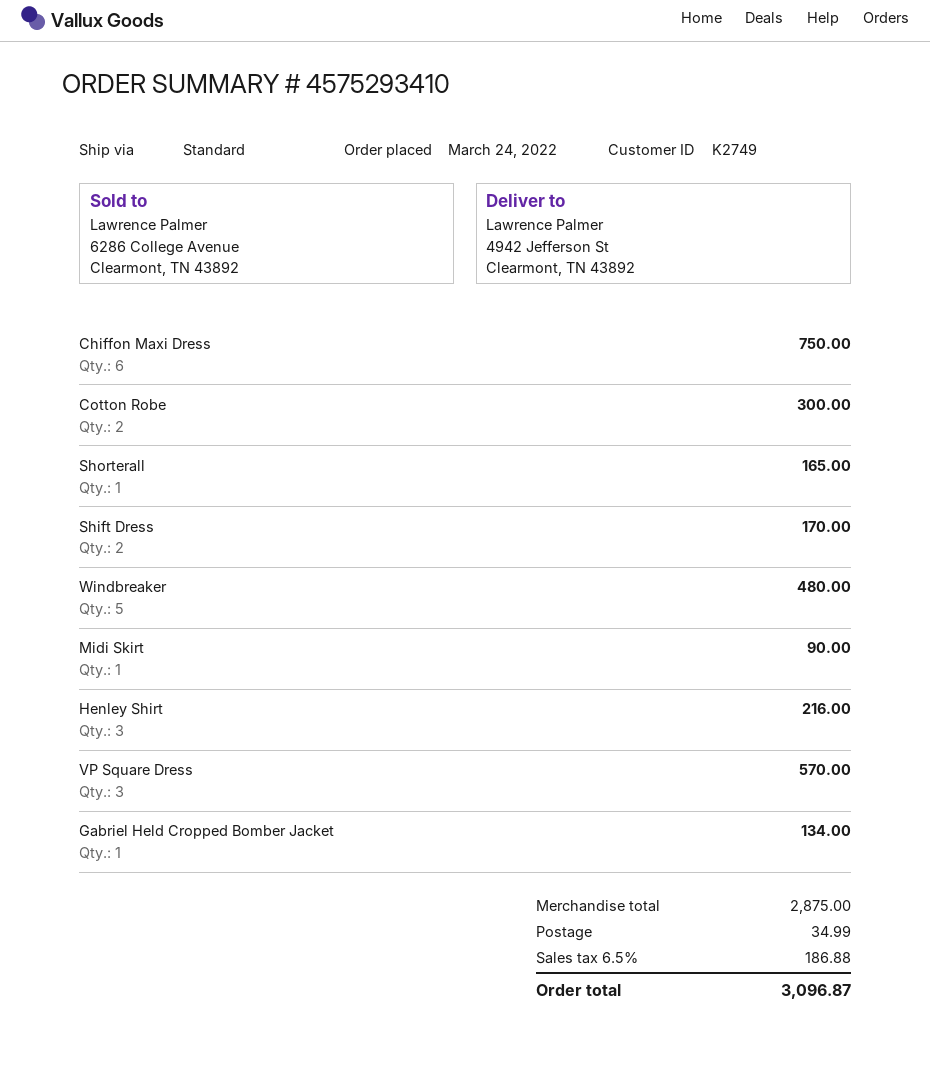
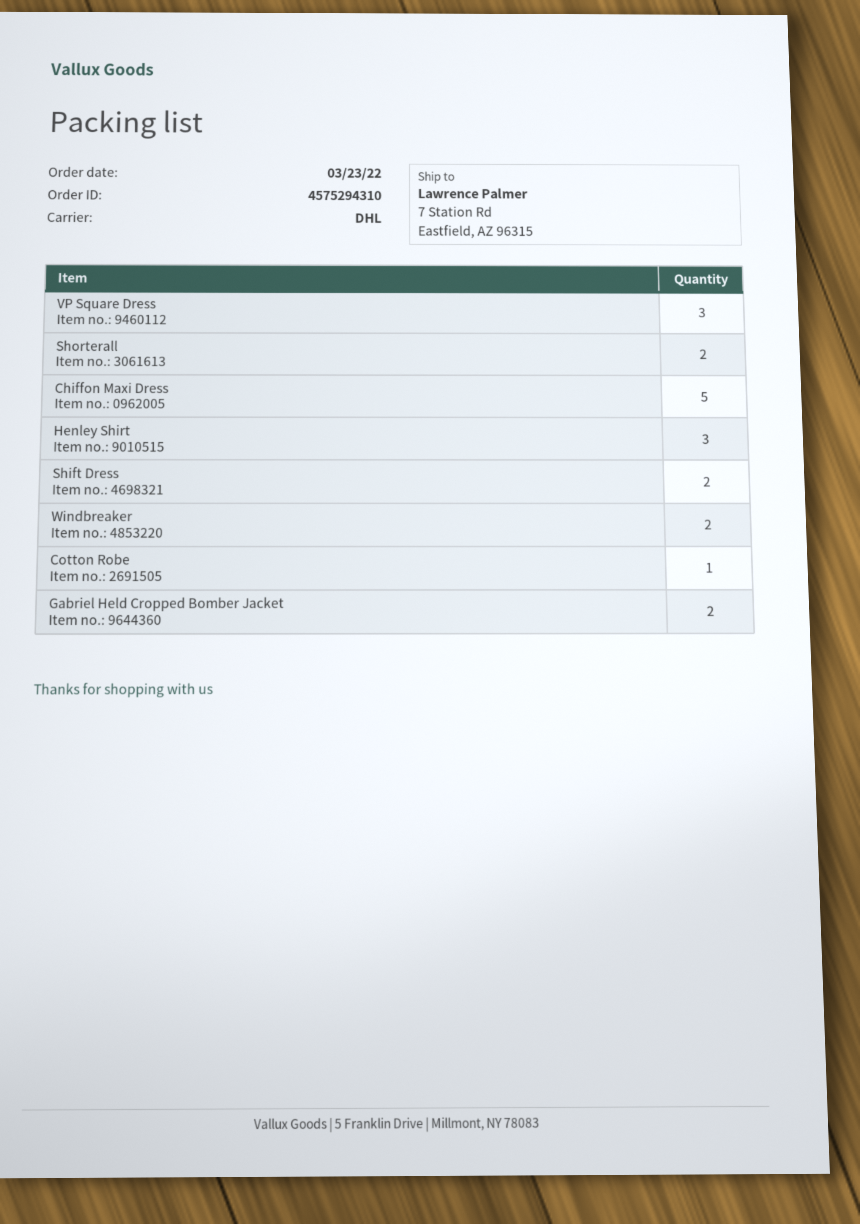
order number: 4575293410 -> 4575294310
order date: 2022-03-24 -> 2022-03-23
shipping method: standard -> DHL
ship to: 4942 Jefferson St, Clearmont, TN 43892 -> 7 Station Rd, Eastfield, AZ 96315
Chiffon Maxi Dress: 6 -> 5
Cotton Robe: 2 -> 1
Shorterall: 1 -> 2
Windbreaker: 5 -> 2
Midi Skirt: 1 -> none
Gabriel Held Cropped Bomber Jacket: 1 -> 2

